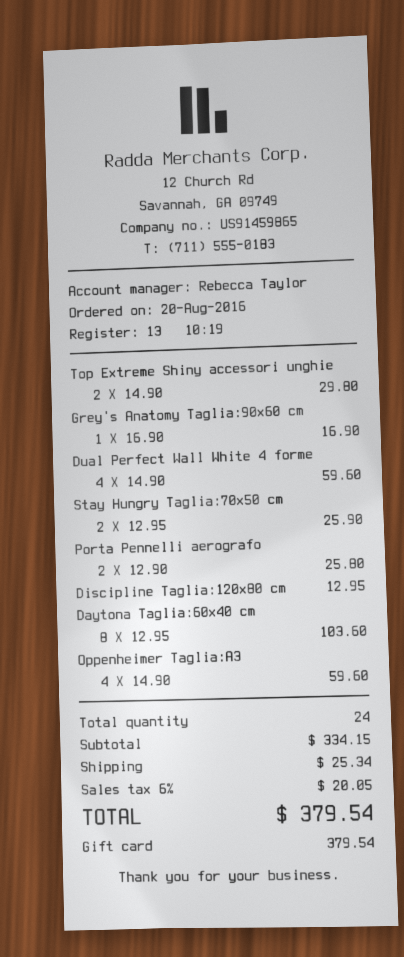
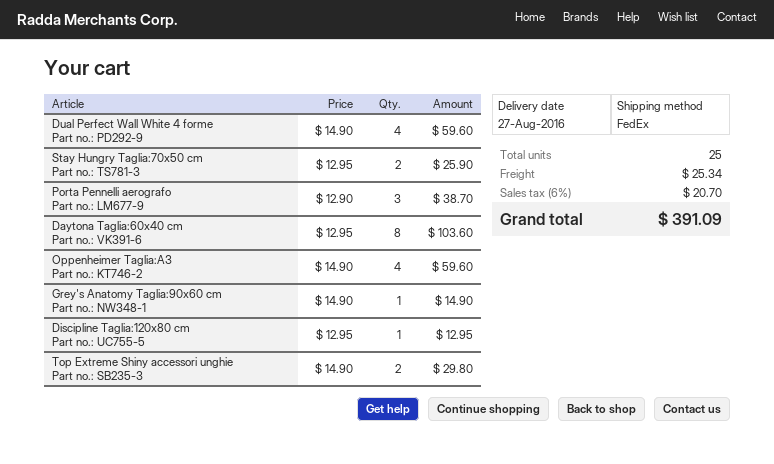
Grey's Anatomy Taglia:90x60 cm: 1 x 16.90 = 16.90 -> 1 x 14.90 = 14.90
Porta Pennelli aerografo: 2 x 12.90 = 25.80 -> 3 x 12.90 = 38.70
total quantity: 24 -> 25
tax: 6% = 20.05 -> 6% = 20.70
total: 379.54 -> 391.09

